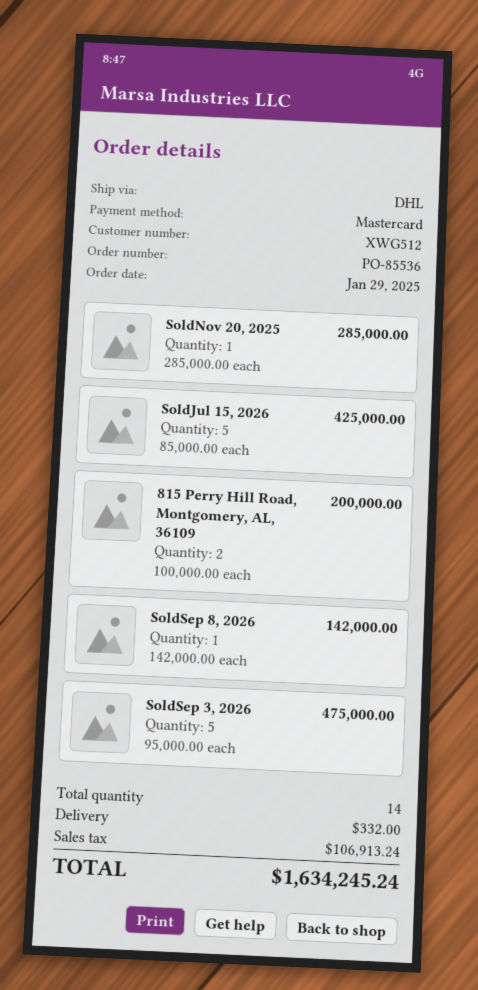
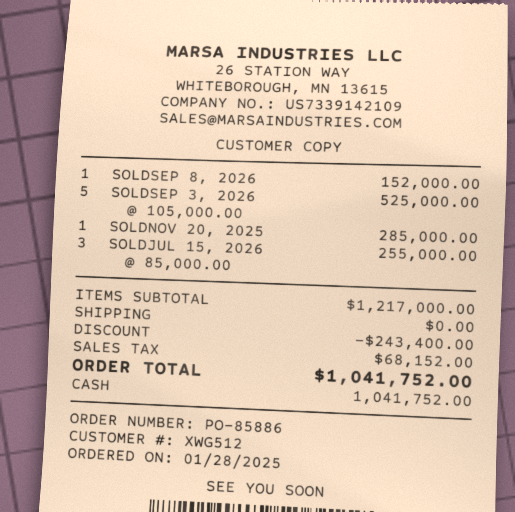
order number: PO-85536 -> PO-85886
order date: 2025-01-29 -> 2025-01-28
payment method: Mastercard -> cash
SoldJul 15, 2026: 5 x 85000.00 = 425000.00 -> 3 x 85000.00 = 255000.00
815 Perry Hill Road, Montgomery, AL, 36109: 2 x 100000.00 = 200000.00 -> none
SoldSep 8, 2026: 1 x 142000.00 = 142000.00 -> 1 x 152000.00 = 152000.00
SoldSep 3, 2026: 5 x 95000.00 = 475000.00 -> 5 x 105000.00 = 525000.00
discount: none -> 243400.00
shipping: 332.00 -> 0.00
tax: 106913.24 -> 68152.00
total: 1634245.24 -> 1041752.00

